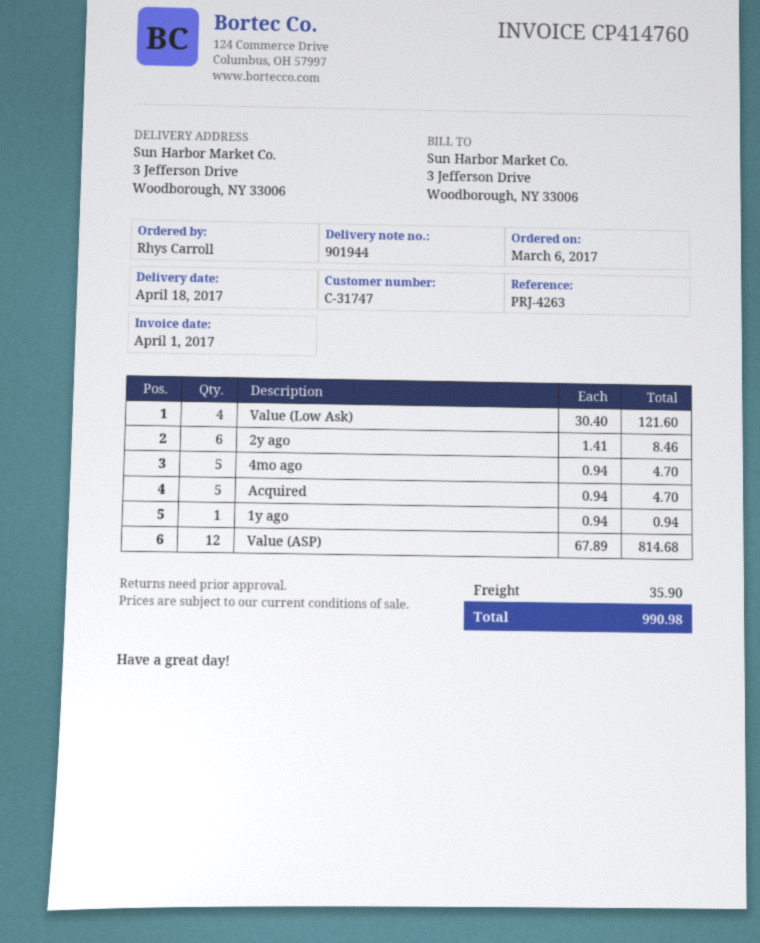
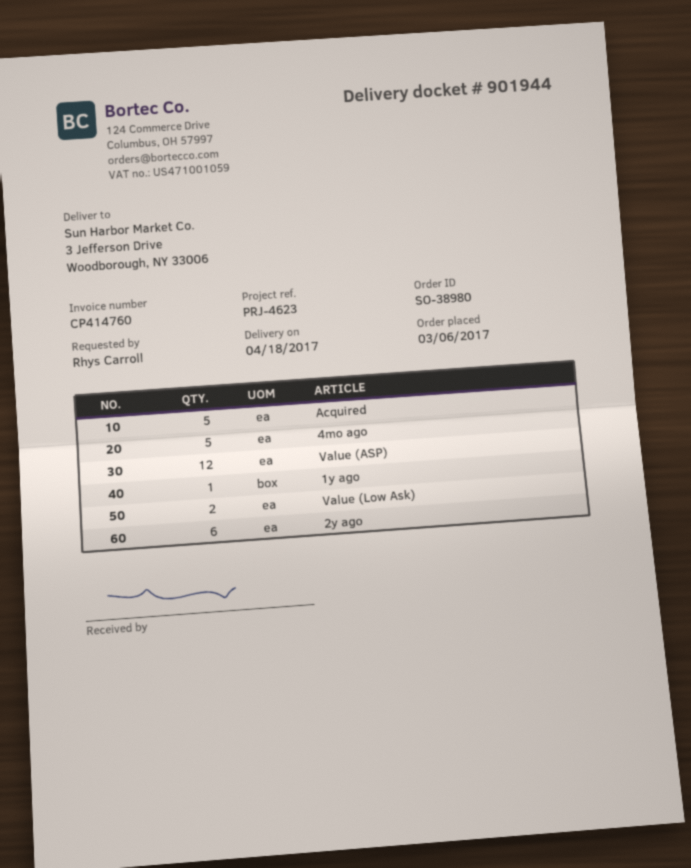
reference: PRJ-4263 -> PRJ-4623
Value (Low Ask): 4 -> 2

